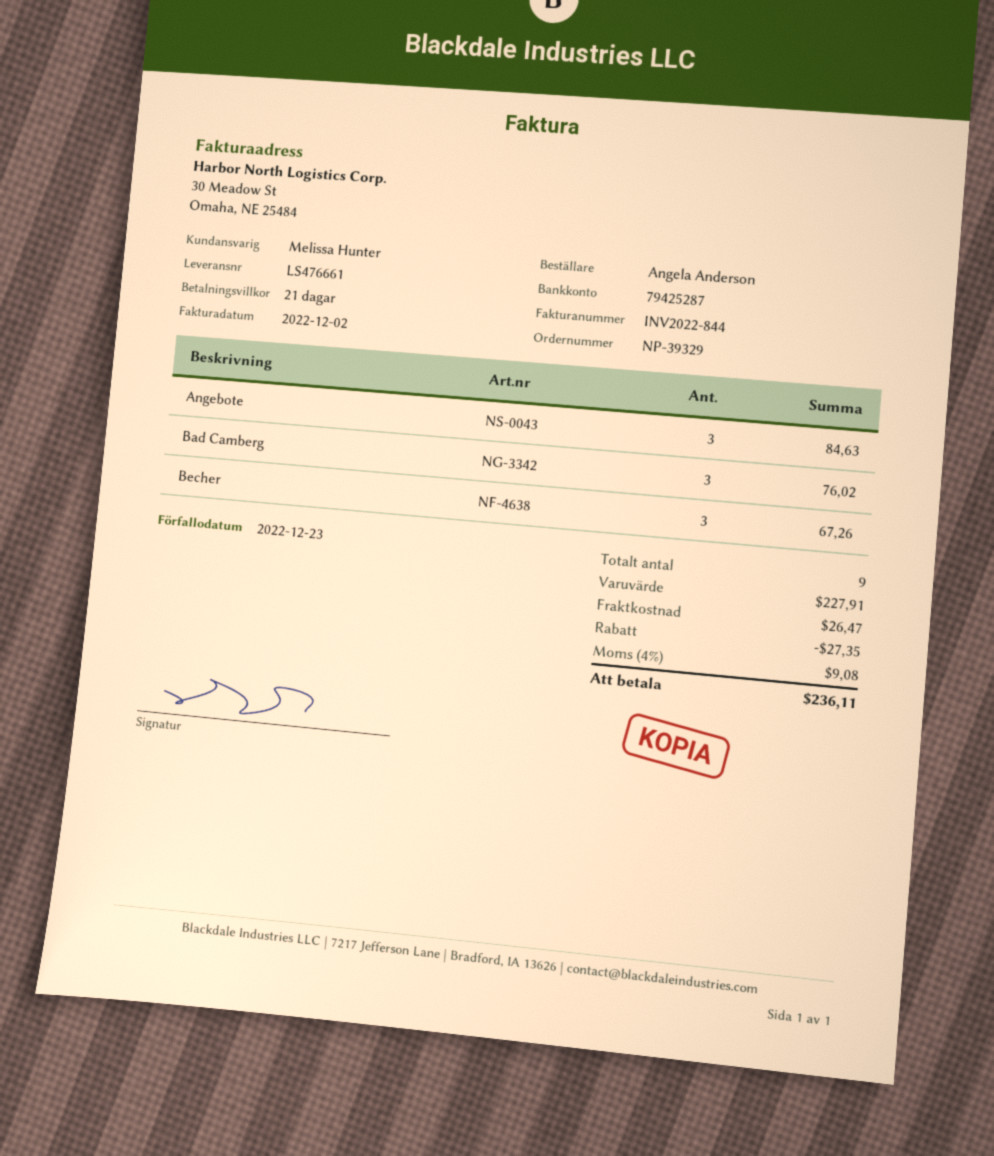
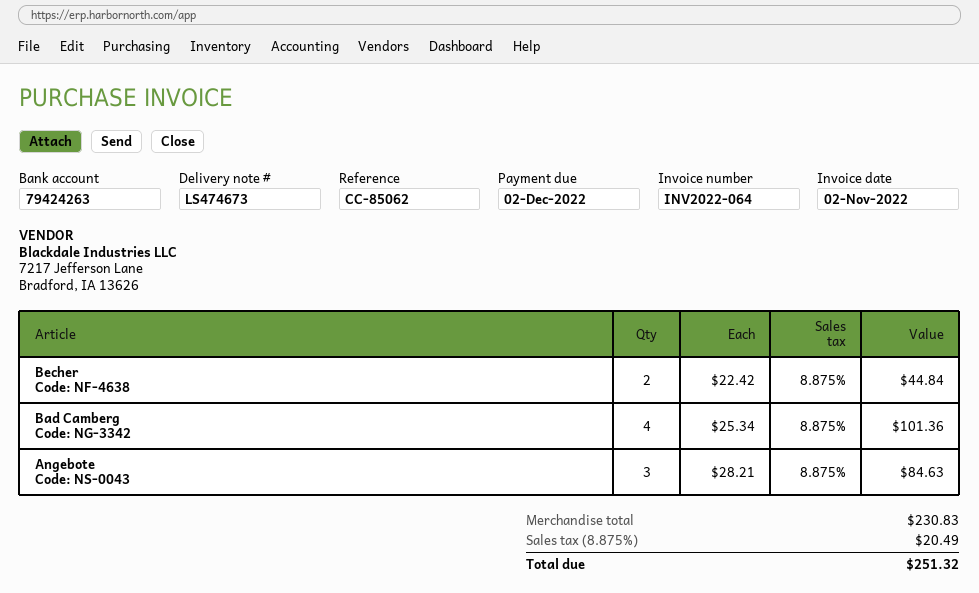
delivery note number: LS476661 -> LS474673
invoice number: INV2022-844 -> INV2022-064
invoice date: 2022-12-02 -> 2022-11-02
due date: 2022-12-23 -> 2022-12-02
bank account: 79425287 -> 79424263
Bad Camberg: 3 for 76.02 -> 4 for 101.36
Becher: 3 for 67.26 -> 2 for 44.84
subtotal: 227.91 -> 230.83
discount: 27.35 -> none
shipping: 26.47 -> none
tax: 4% = 9.08 -> 8.875% = 20.49
total: 236.11 -> 251.32

